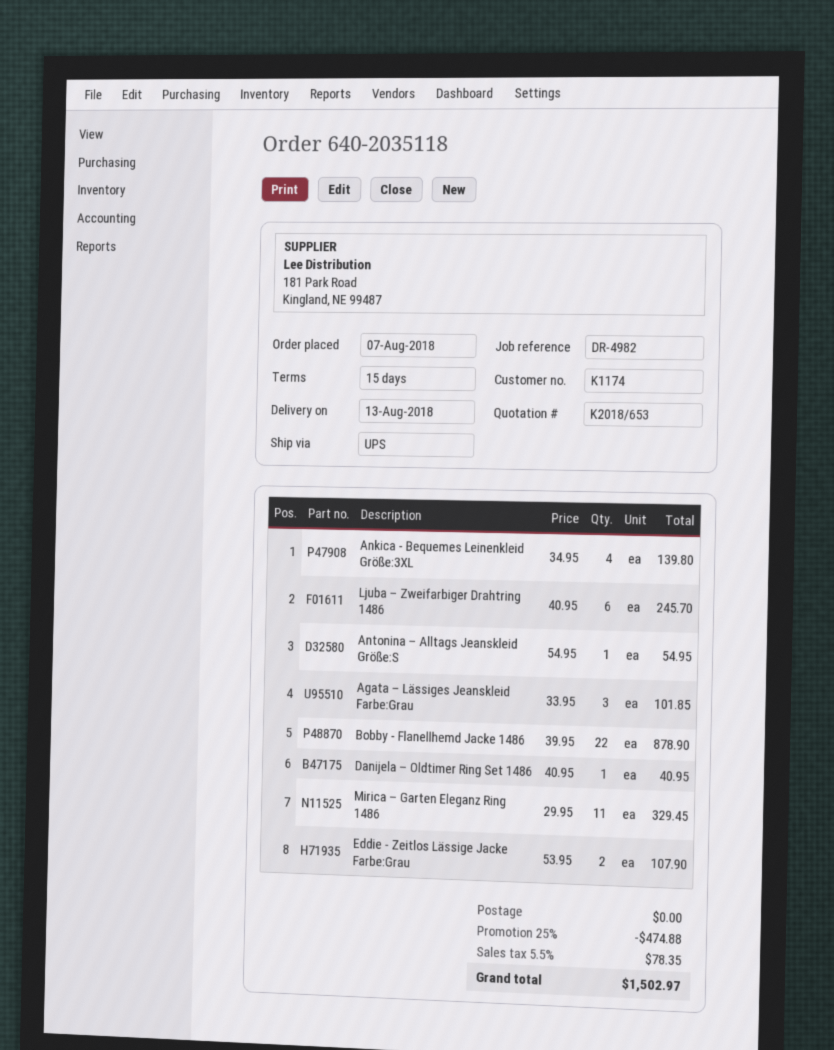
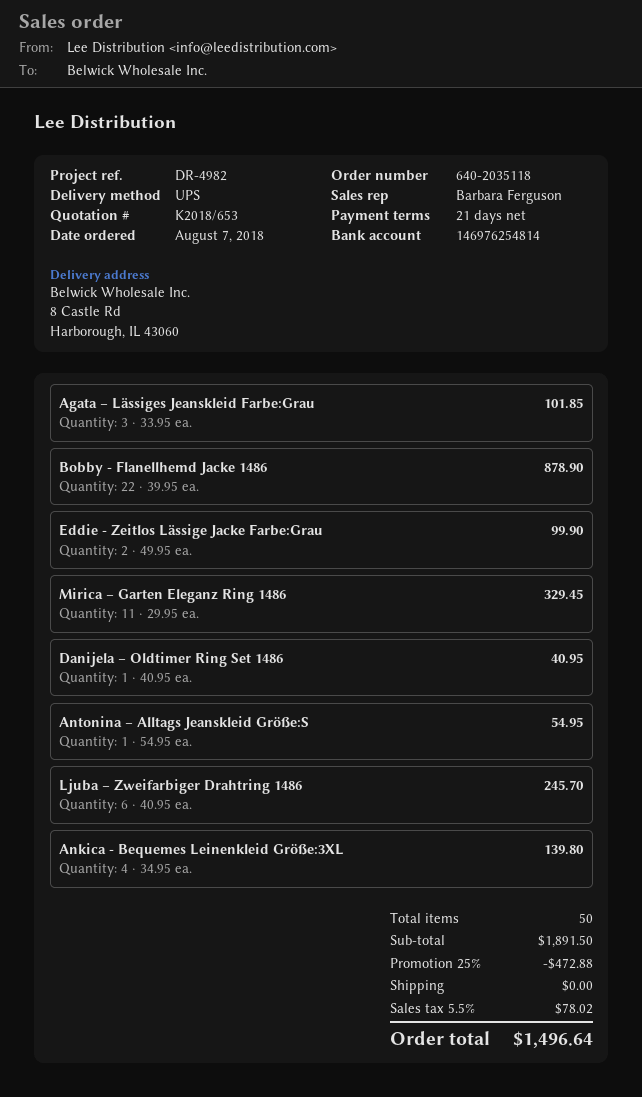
payment terms: 15 days -> 21 days
Eddie - Zeitlos Lässige Jacke Farbe:Grau: 2 x 53.95 = 107.90 -> 2 x 49.95 = 99.90
discount: 25% = 474.88 -> 25% = 472.88
tax: 5.5% = 78.35 -> 5.5% = 78.02
total: 1502.97 -> 1496.64

